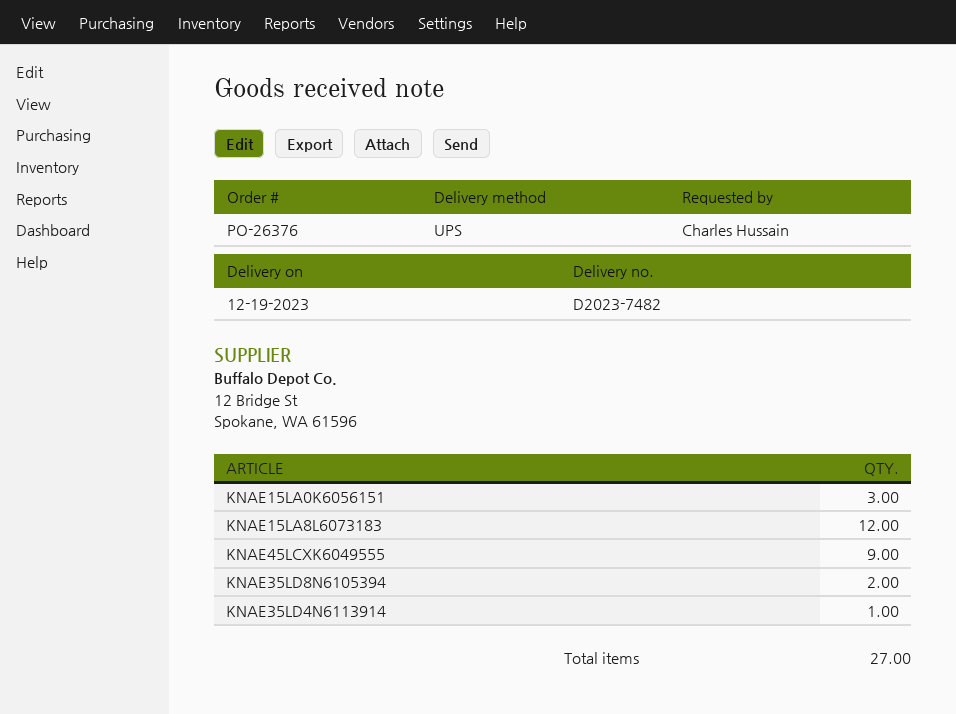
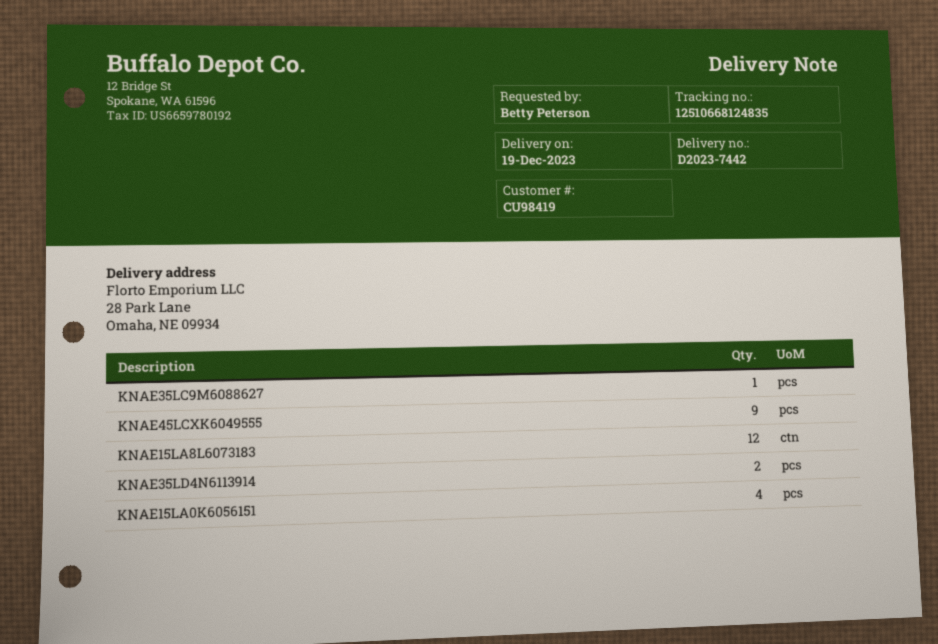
delivery note number: D2023-7482 -> D2023-7442
ordered by: Charles Hussain -> Betty Peterson
KNAE15LA0K6056151: 3 -> 4
KNAE35LD8N6105394: 2 -> none
KNAE35LD4N6113914: 1 -> 2
KNAE35LC9M6088627: none -> 1

